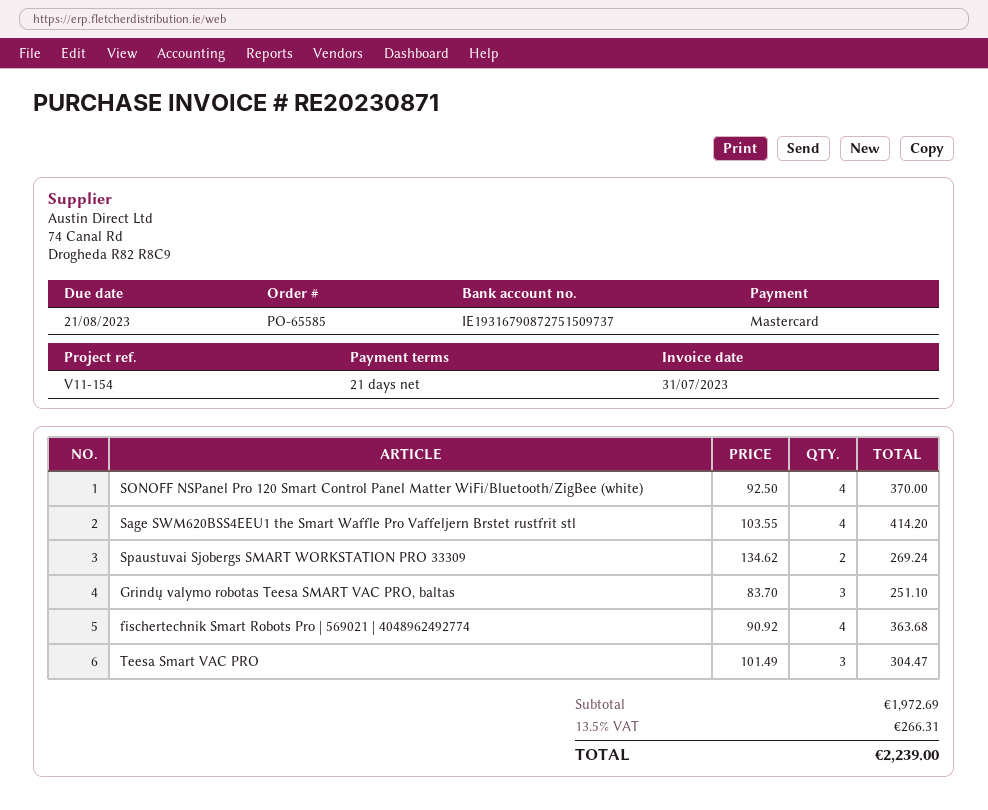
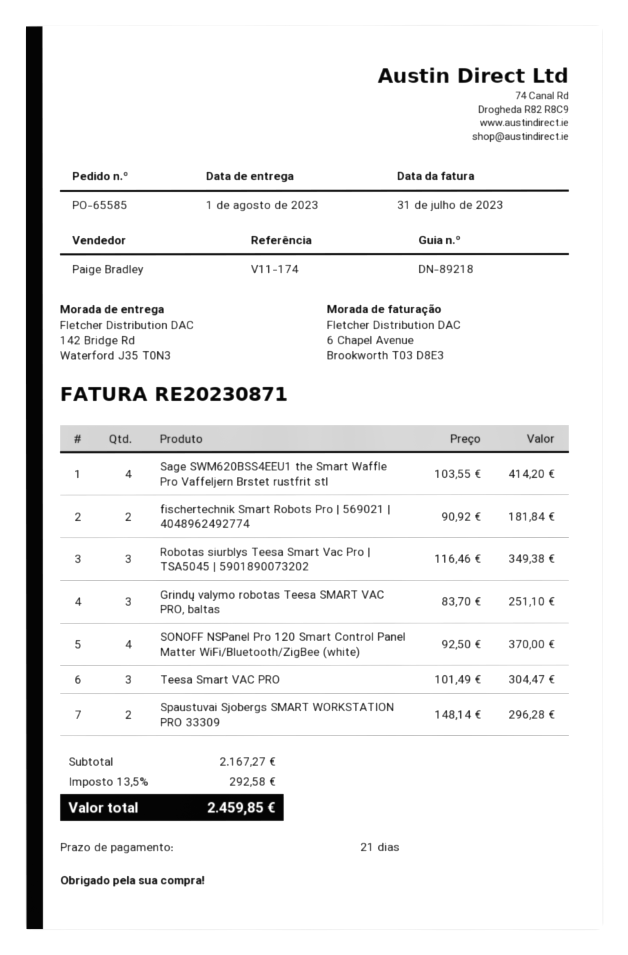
reference: V11-154 -> V11-174
Spaustuvai Sjobergs SMART WORKSTATION PRO 33309: 2 x 134.62 = 269.24 -> 2 x 148.14 = 296.28
fischertechnik Smart Robots Pro | 569021 | 4048962492774: 4 x 90.92 = 363.68 -> 2 x 90.92 = 181.84
Robotas siurblys Teesa Smart Vac Pro | TSA5045 | 5901890073202: none -> 3 x 116.46 = 349.38
subtotal: 1972.69 -> 2167.27
tax: 13.5% = 266.31 -> 13.5% = 292.58
total: 2239.00 -> 2459.85

